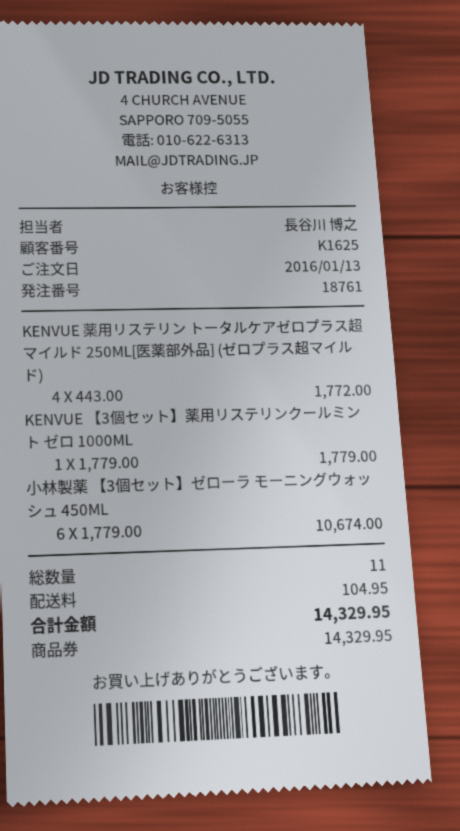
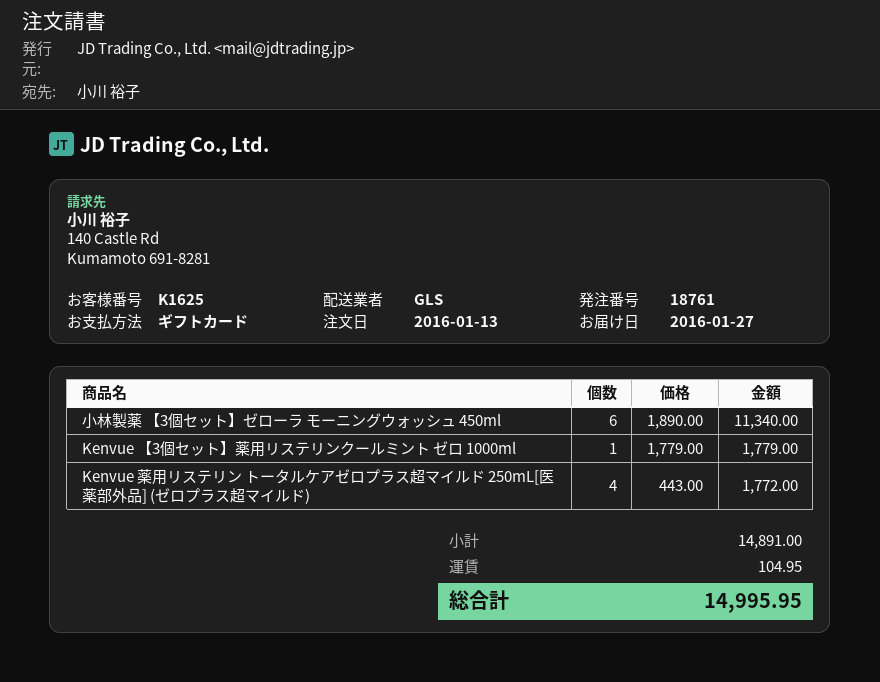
小林製薬 【3個セット】ゼローラ モーニングウォッシュ 450ML: 6 x 1779.00 = 10674.00 -> 6 x 1890.00 = 11340.00
total: 14329.95 -> 14995.95

